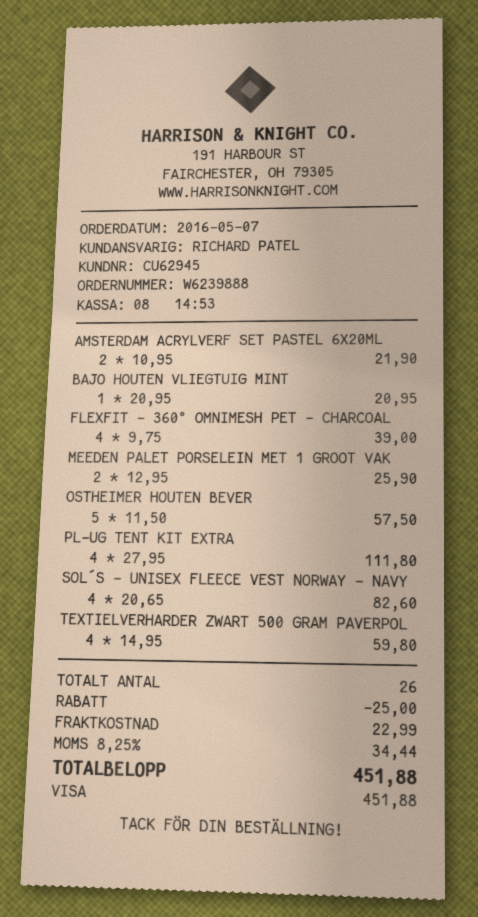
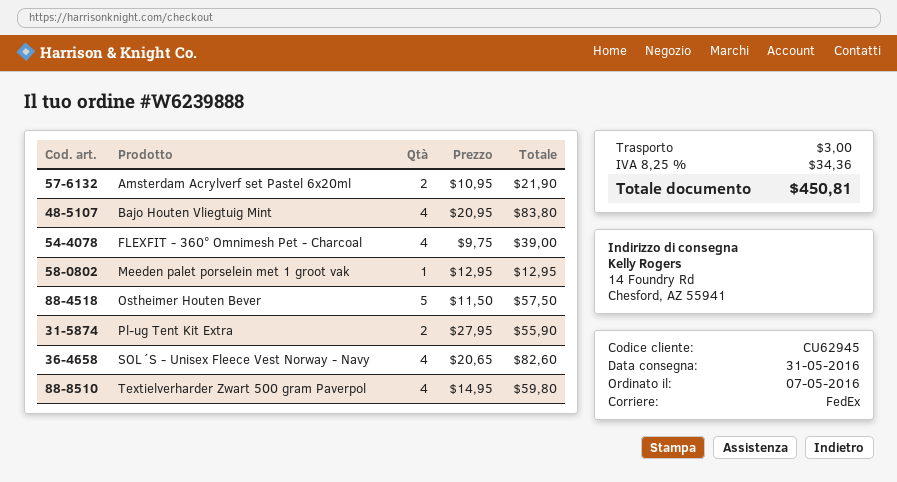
BAJO HOUTEN VLIEGTUIG MINT: 1 x 20.95 = 20.95 -> 4 x 20.95 = 83.80
MEEDEN PALET PORSELEIN MET 1 GROOT VAK: 2 x 12.95 = 25.90 -> 1 x 12.95 = 12.95
PL-UG TENT KIT EXTRA: 4 x 27.95 = 111.80 -> 2 x 27.95 = 55.90
discount: 25.00 -> none
shipping: 22.99 -> 3.00
tax: 8.25% = 34.44 -> 8.25% = 34.36
total: 451.88 -> 450.81

